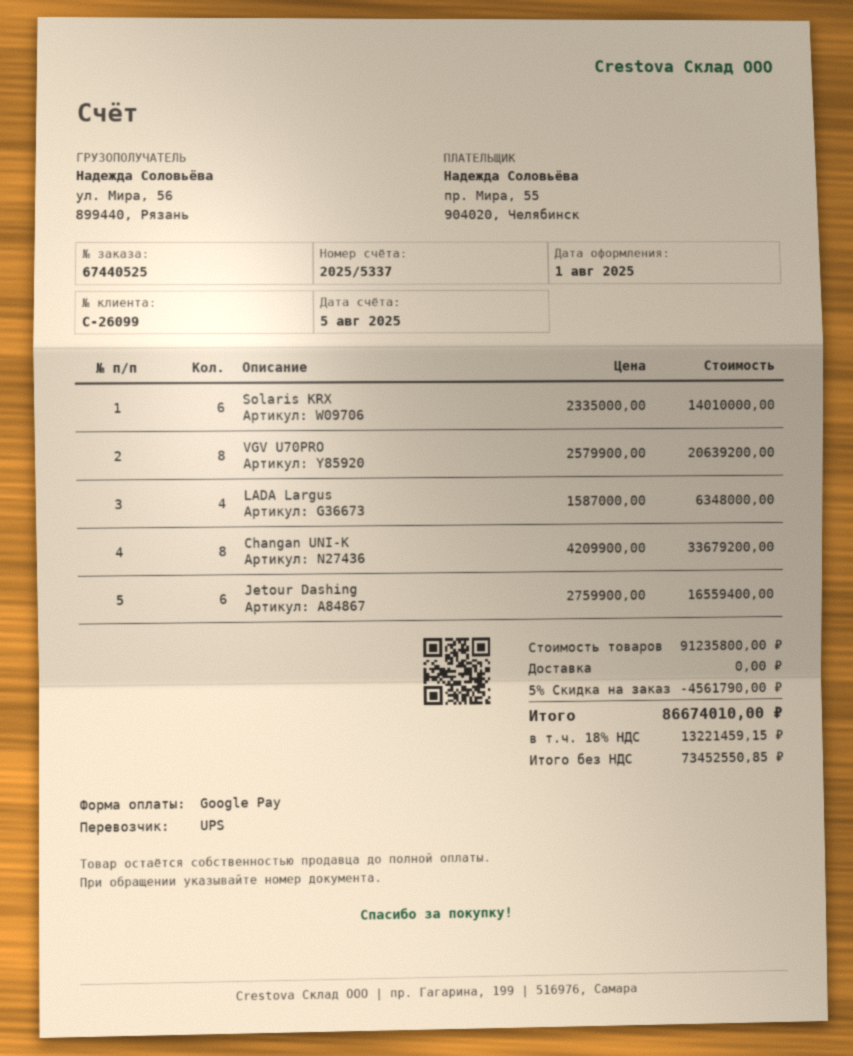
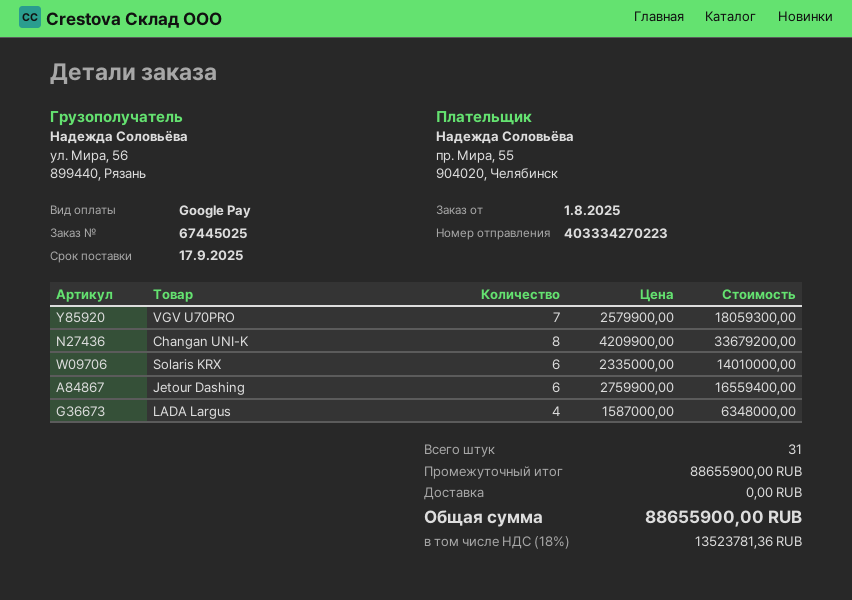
order number: 67440525 -> 67445025
VGV U70PRO: 8 x 2579900.00 = 20639200.00 -> 7 x 2579900.00 = 18059300.00
subtotal: 91235800.00 -> 88655900.00
discount: 5% = 4561790.00 -> none
tax: 18% = 13221459.15 -> 18% = 13523781.36
total: 86674010.00 -> 88655900.00

